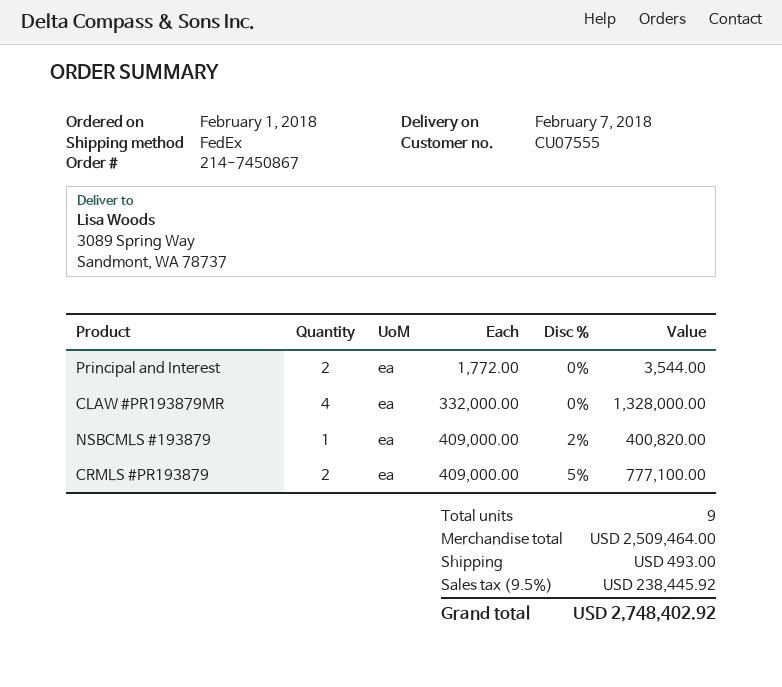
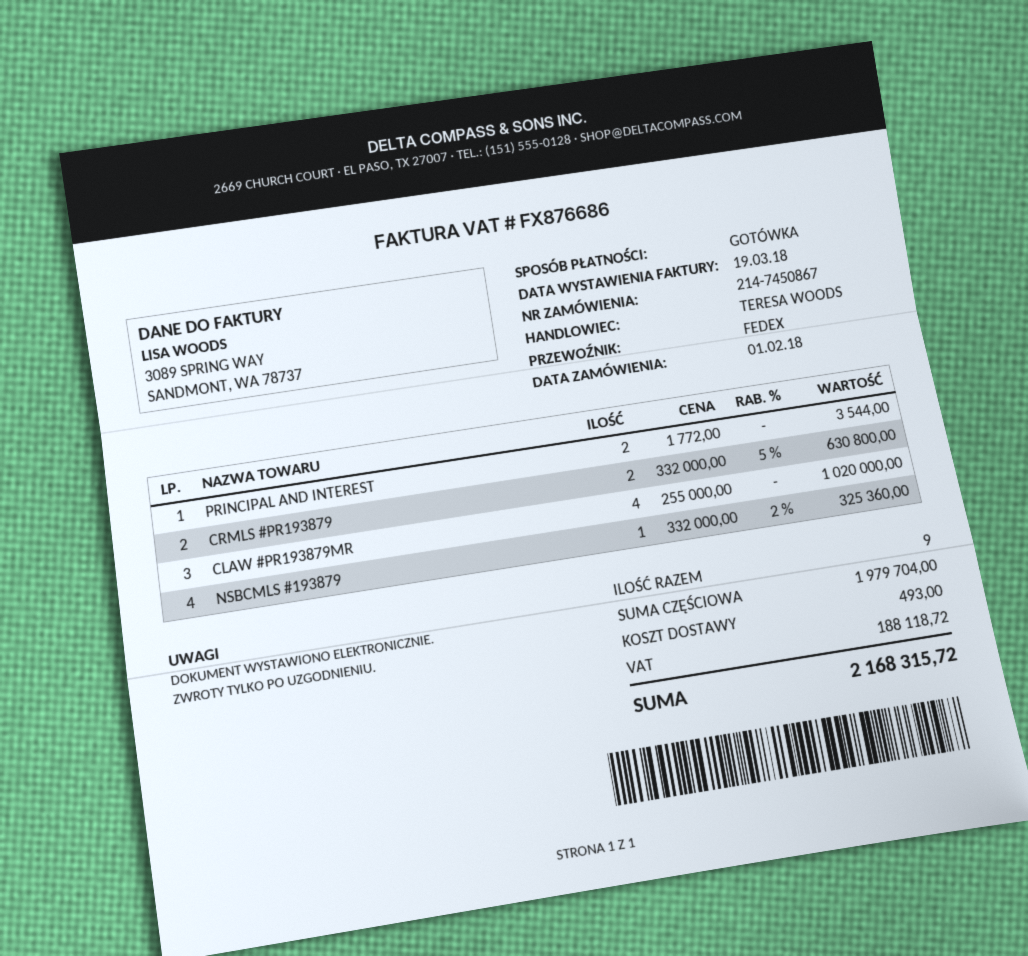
CLAW #PR193879MR: 4 x 332000.00 = 1328000.00 -> 4 x 255000.00 = 1020000.00
NSBCMLS #193879: 1 x 409000.00 - 2% = 400820.00 -> 1 x 332000.00 - 2% = 325360.00
CRMLS #PR193879: 2 x 409000.00 - 5% = 777100.00 -> 2 x 332000.00 - 5% = 630800.00
subtotal: 2509464.00 -> 1979704.00
tax: 238445.92 -> 188118.72
total: 2748402.92 -> 2168315.72

